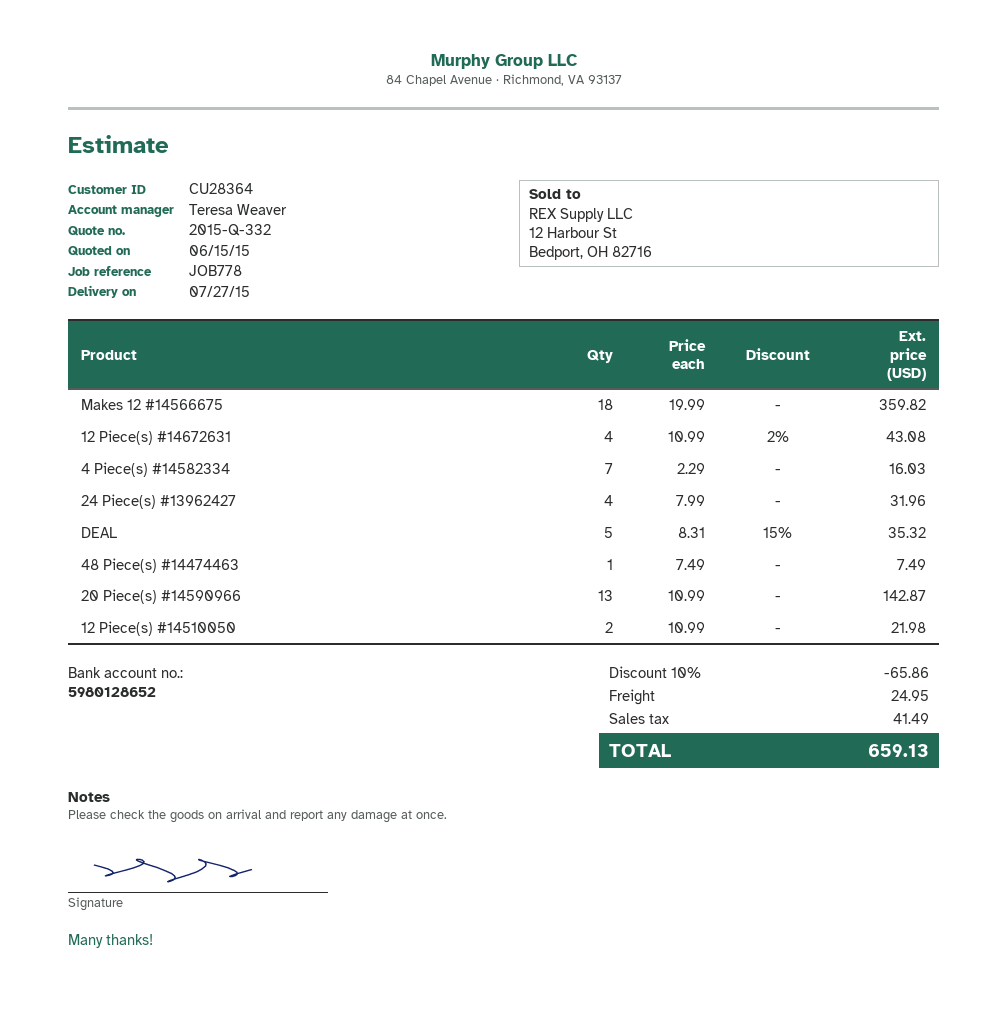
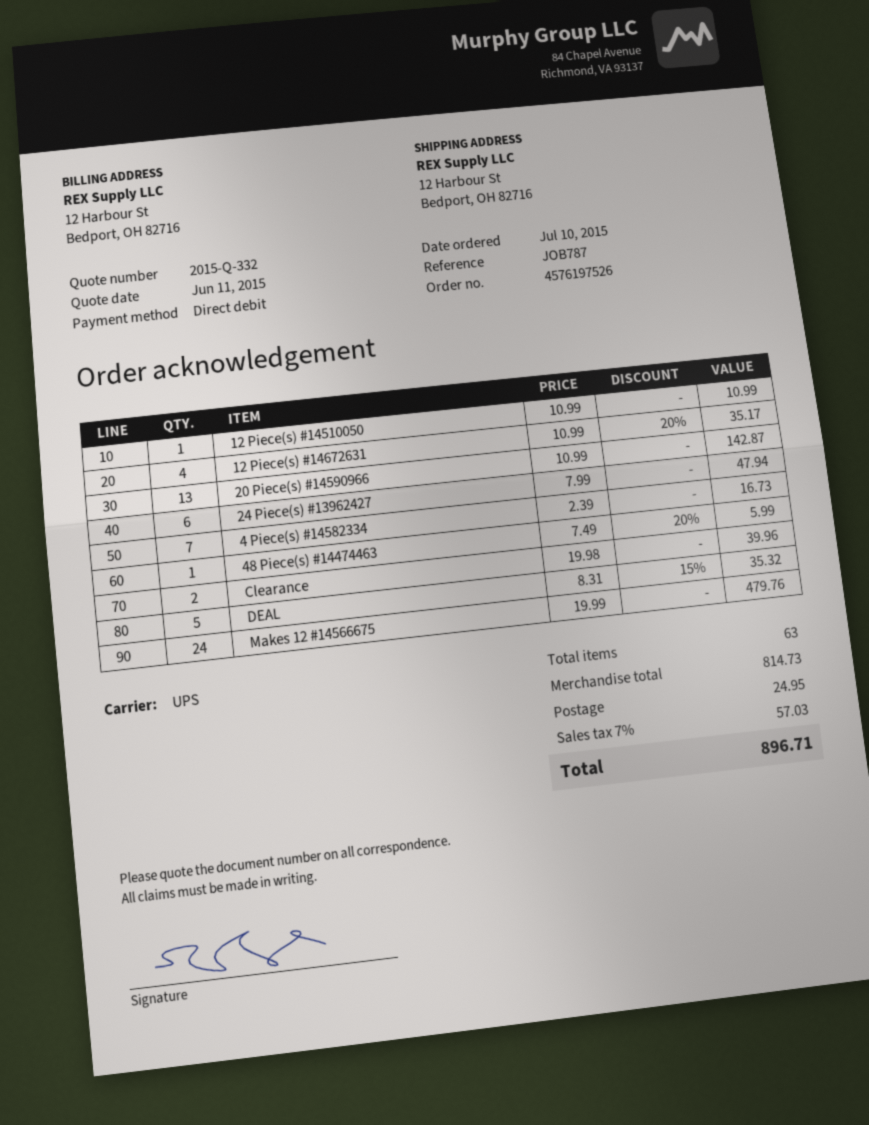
quote date: 2015-06-15 -> 2015-06-11
reference: JOB778 -> JOB787
Makes 12 #14566675: 18 x 19.99 = 359.82 -> 24 x 19.99 = 479.76
12 Piece(s) #14672631: 4 x 10.99 - 2% = 43.08 -> 4 x 10.99 - 20% = 35.17
4 Piece(s) #14582334: 7 x 2.29 = 16.03 -> 7 x 2.39 = 16.73
24 Piece(s) #13962427: 4 x 7.99 = 31.96 -> 6 x 7.99 = 47.94
48 Piece(s) #14474463: 1 x 7.49 = 7.49 -> 1 x 7.49 - 20% = 5.99
12 Piece(s) #14510050: 2 x 10.99 = 21.98 -> 1 x 10.99 = 10.99
Clearance: none -> 2 x 19.98 = 39.96
discount: 10% = 65.86 -> none
tax: 41.49 -> 57.03
total: 659.13 -> 896.71

